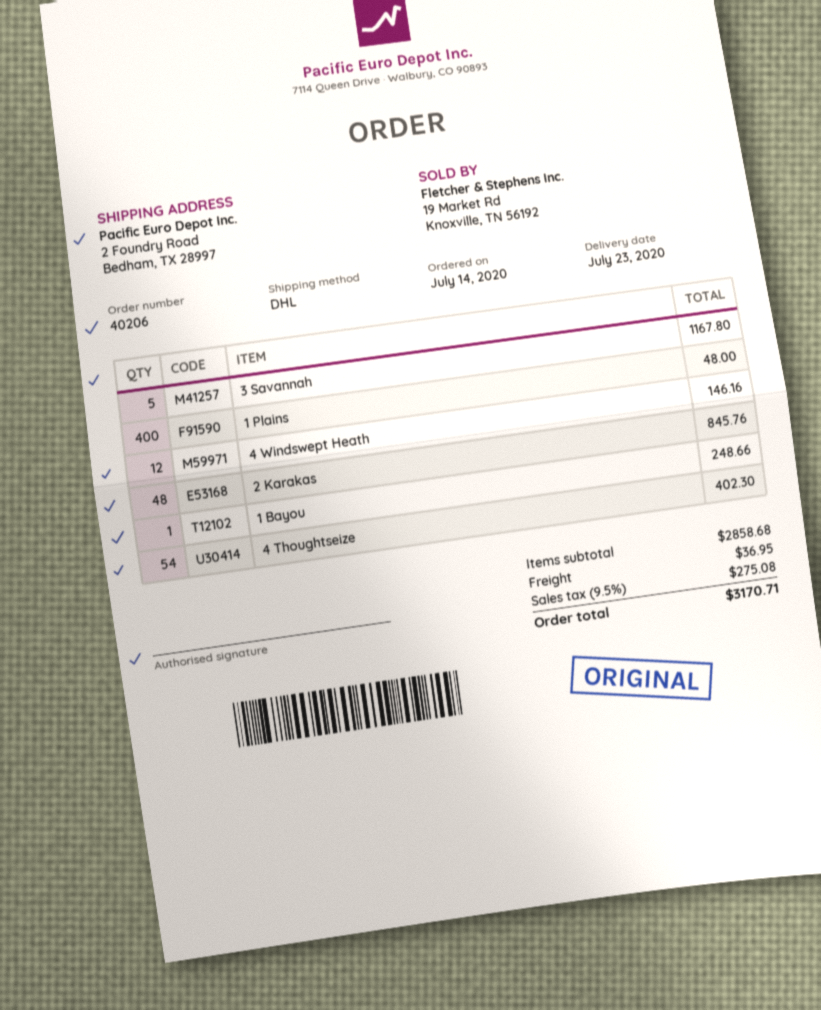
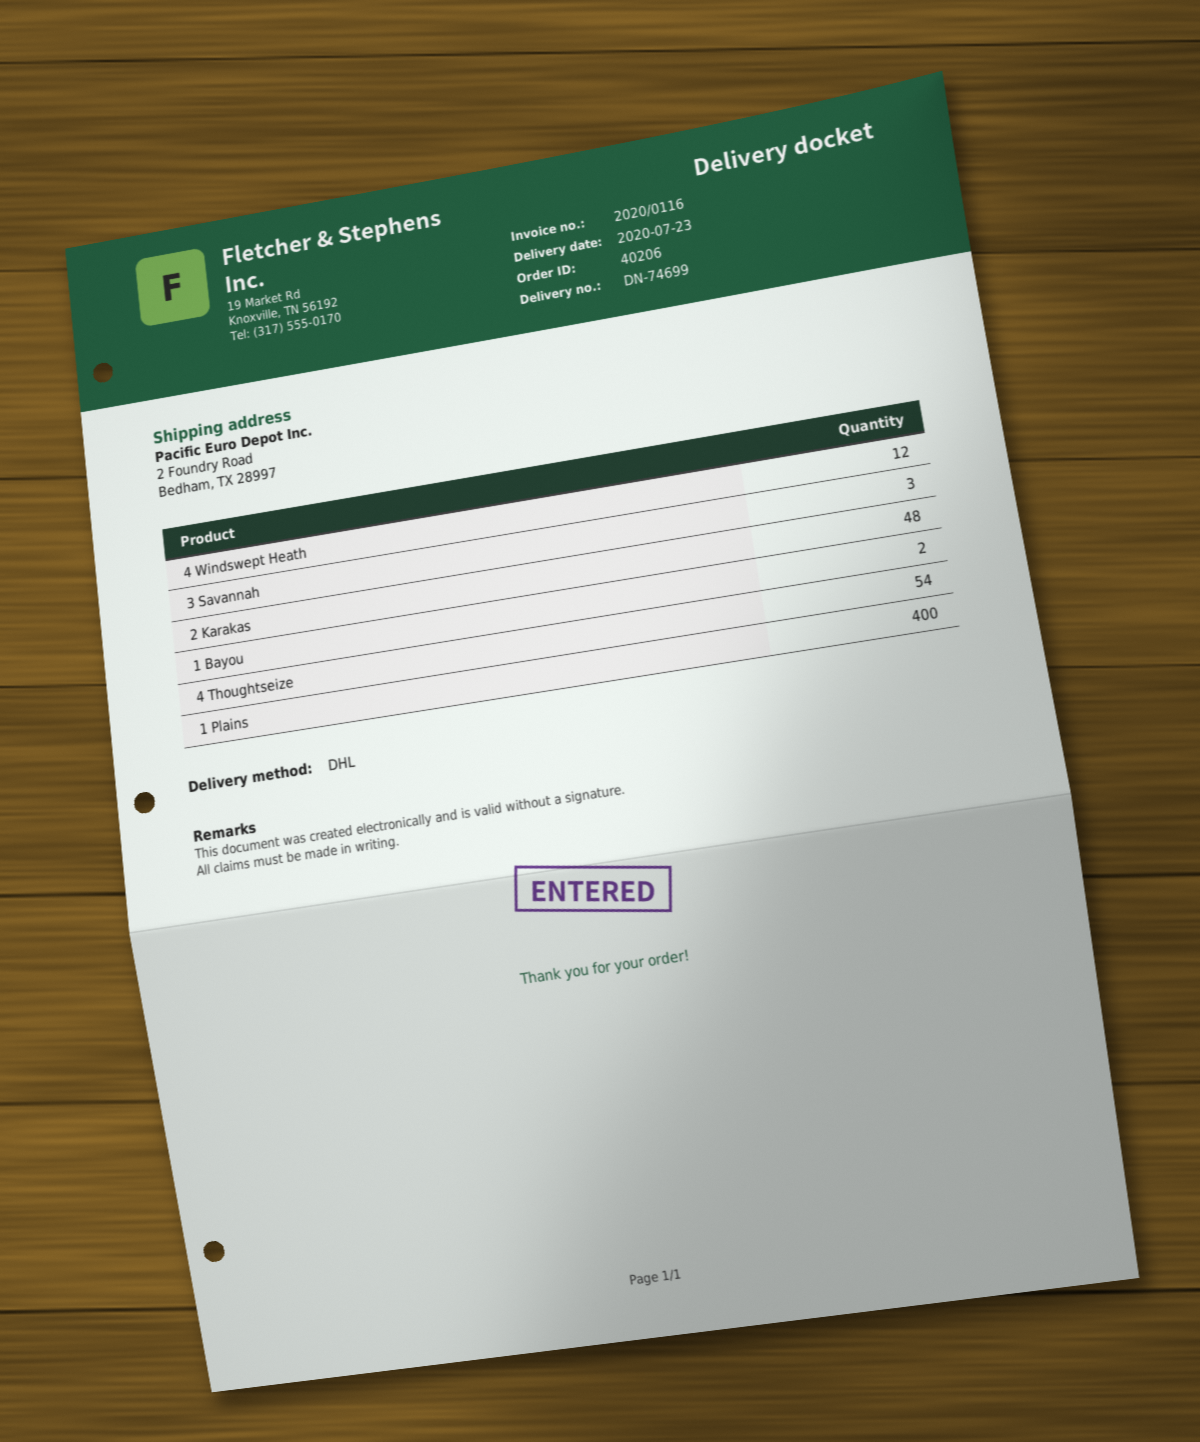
3 Savannah: 5 -> 3
1 Bayou: 1 -> 2

